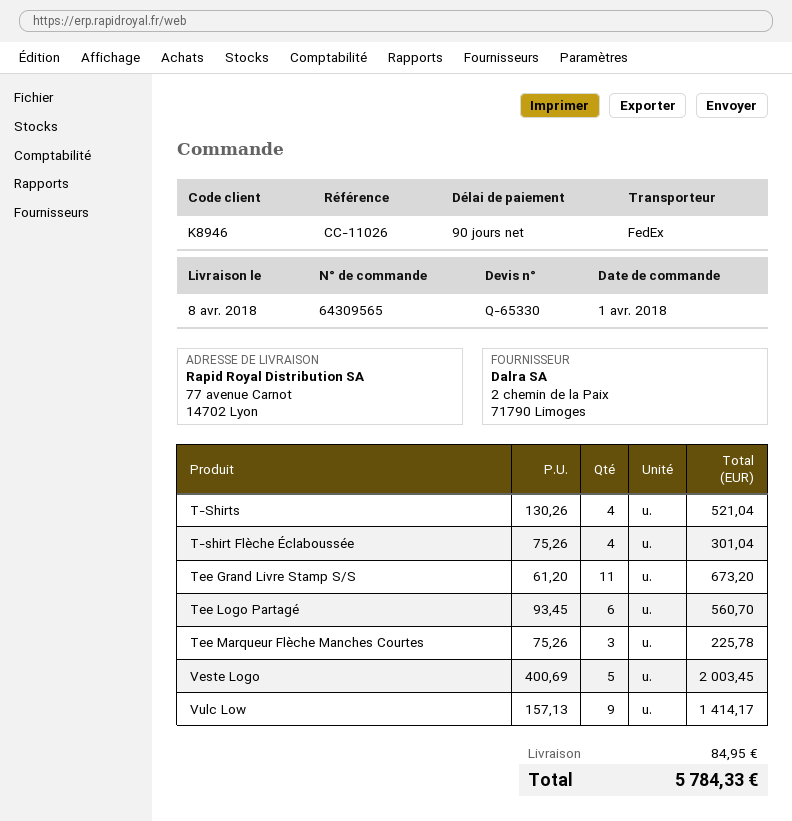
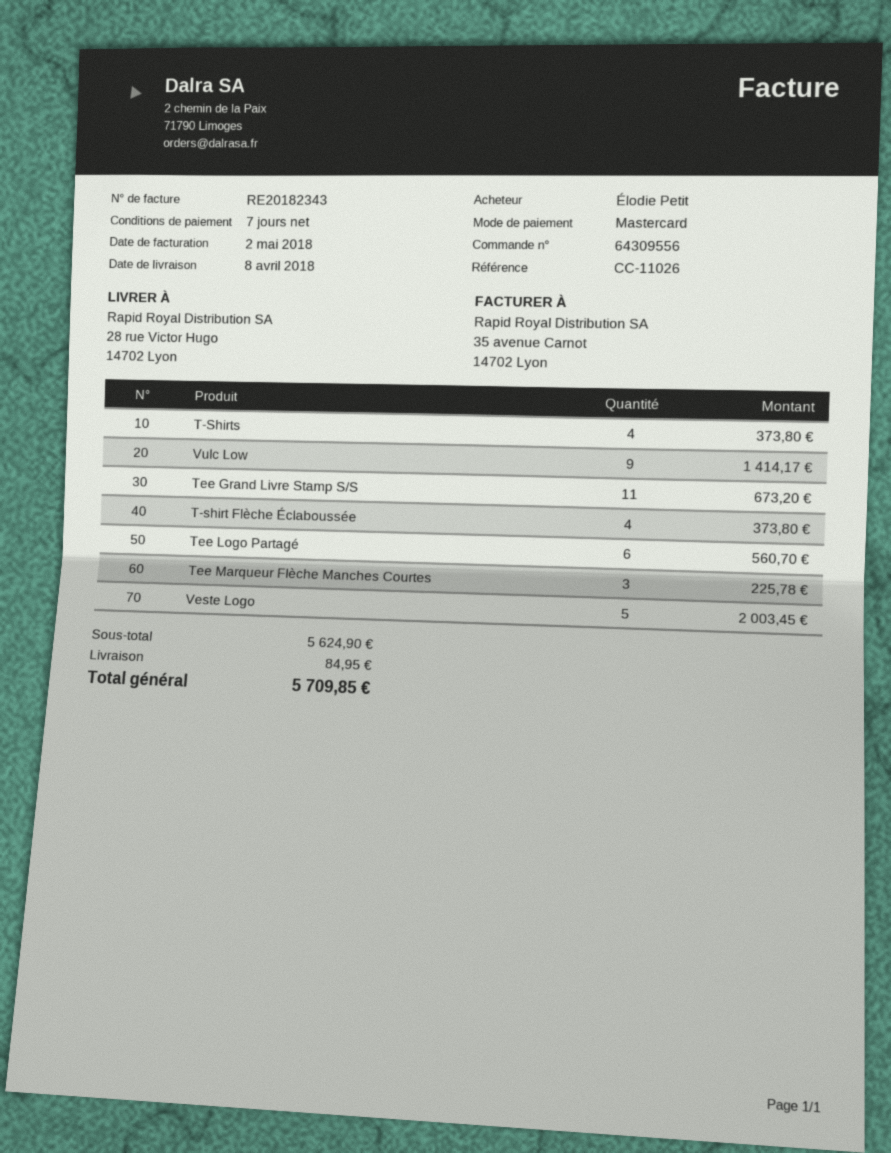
order number: 64309565 -> 64309556
payment terms: 90 days -> 7 days
ship to: 77 avenue Carnot, 14702 Lyon -> 28 rue Victor Hugo, 14702 Lyon
T-Shirts: 4 for 521.04 -> 4 for 373.80
T-shirt Flèche Éclaboussée: 4 for 301.04 -> 4 for 373.80
total: 5784.33 -> 5709.85

